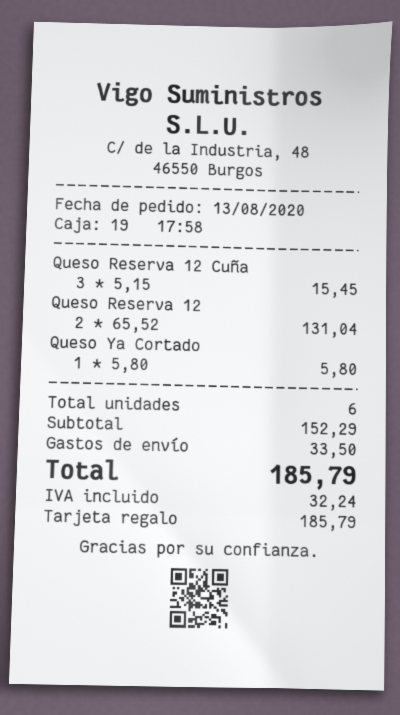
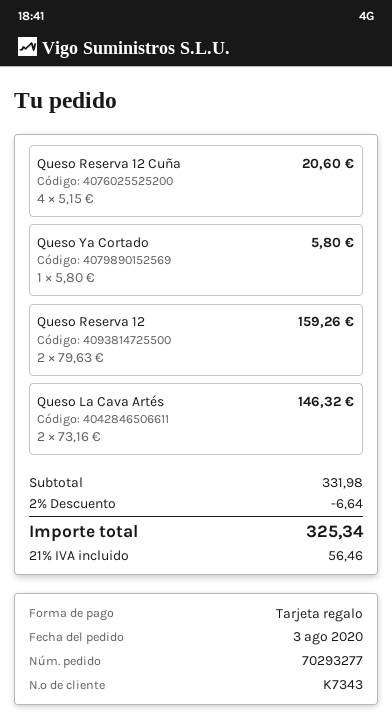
order date: 2020-08-13 -> 2020-08-03
Queso Reserva 12 Cuña: 3 x 5.15 = 15.45 -> 4 x 5.15 = 20.60
Queso Reserva 12: 2 x 65.52 = 131.04 -> 2 x 79.63 = 159.26
Queso La Cava Artés: none -> 2 x 73.16 = 146.32
subtotal: 152.29 -> 331.98
discount: none -> 2% = 6.64
shipping: 33.50 -> none
tax: 32.24 -> 56.46
total: 185.79 -> 325.34

